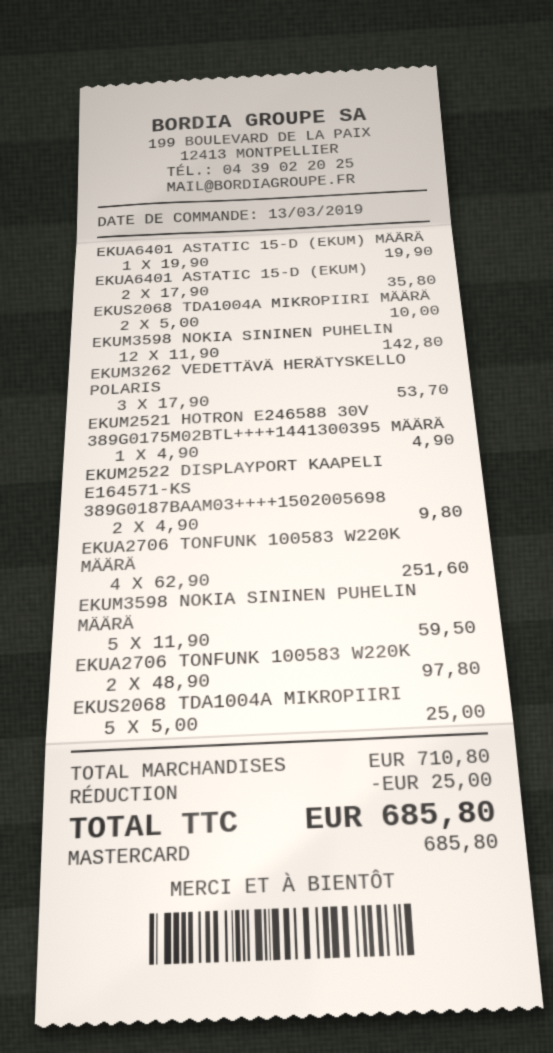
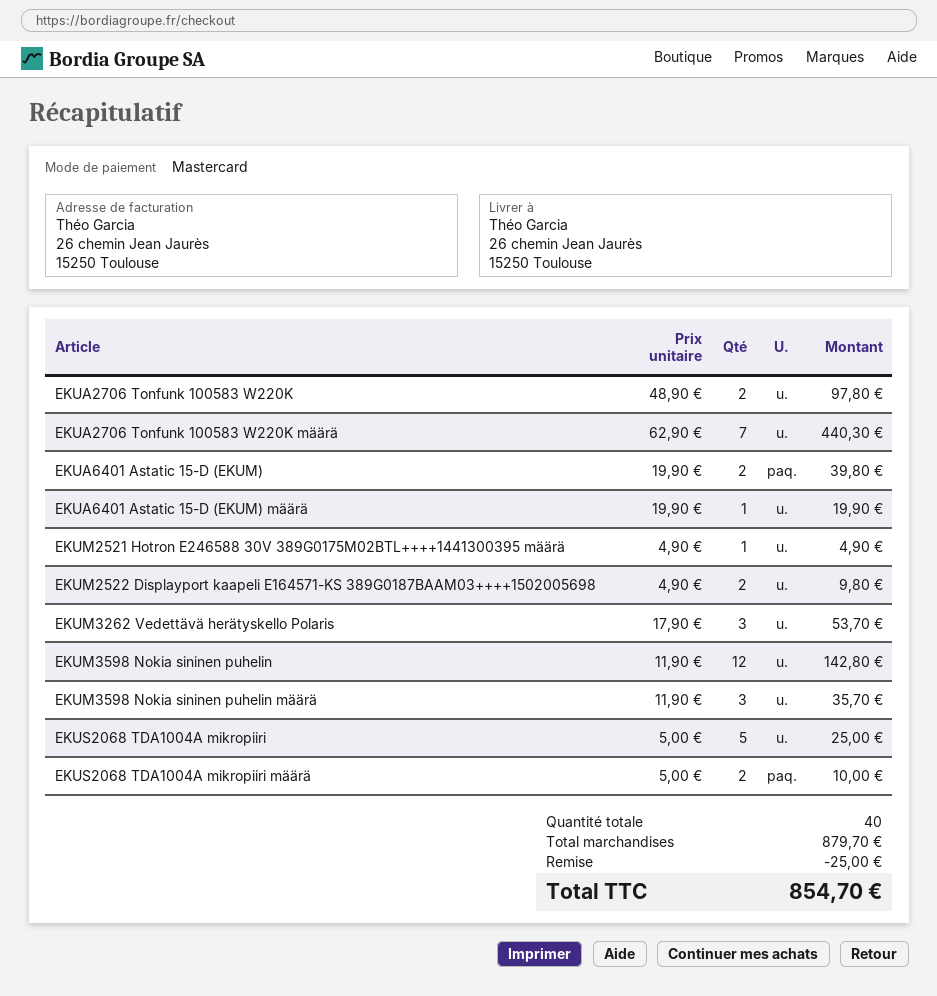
EKUA6401 ASTATIC 15-D (EKUM): 2 x 17.90 = 35.80 -> 2 x 19.90 = 39.80
EKUA2706 TONFUNK 100583 W220K MÄÄRÄ: 4 x 62.90 = 251.60 -> 7 x 62.90 = 440.30
EKUM3598 NOKIA SININEN PUHELIN MÄÄRÄ: 5 x 11.90 = 59.50 -> 3 x 11.90 = 35.70
subtotal: 710.80 -> 879.70
total: 685.80 -> 854.70

